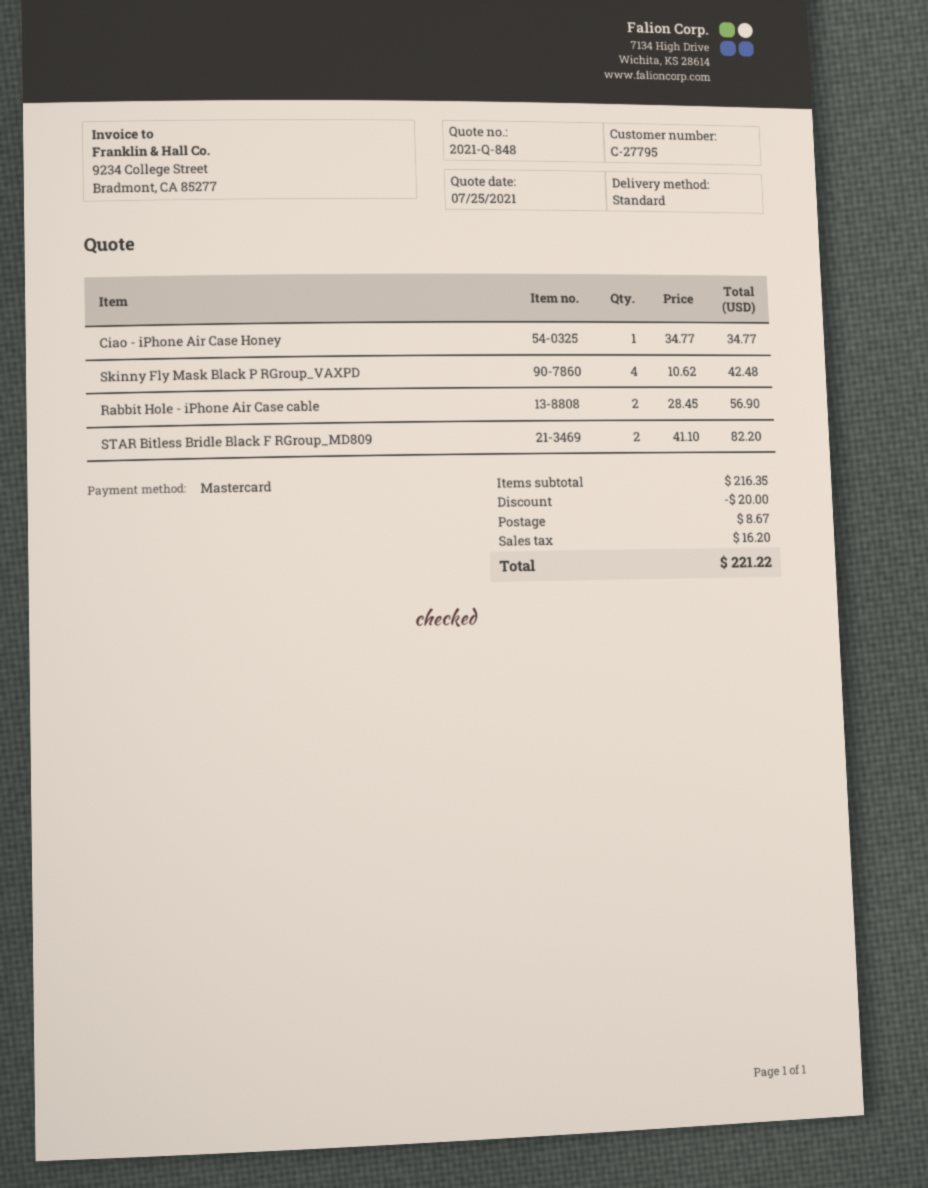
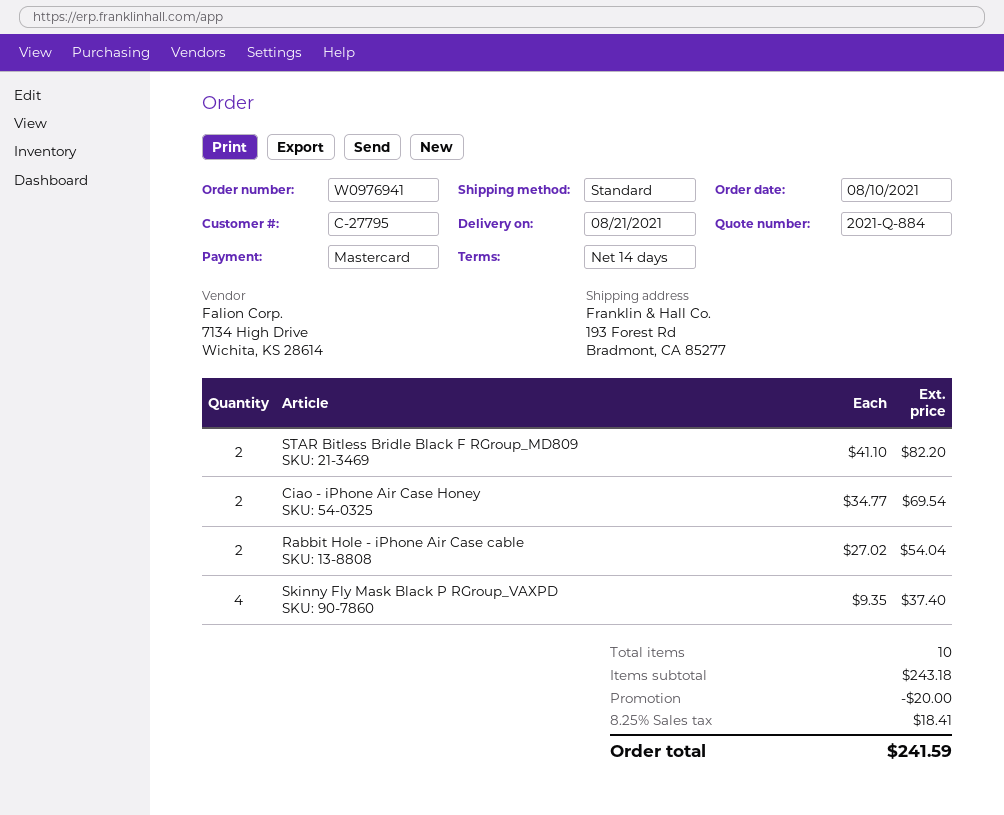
quote number: 2021-Q-848 -> 2021-Q-884
Ciao - iPhone Air Case Honey: 1 x 34.77 = 34.77 -> 2 x 34.77 = 69.54
Skinny Fly Mask Black P RGroup_VAXPD: 4 x 10.62 = 42.48 -> 4 x 9.35 = 37.40
Rabbit Hole - iPhone Air Case cable: 2 x 28.45 = 56.90 -> 2 x 27.02 = 54.04
subtotal: 216.35 -> 243.18
shipping: 8.67 -> none
tax: 16.20 -> 18.41
total: 221.22 -> 241.59

